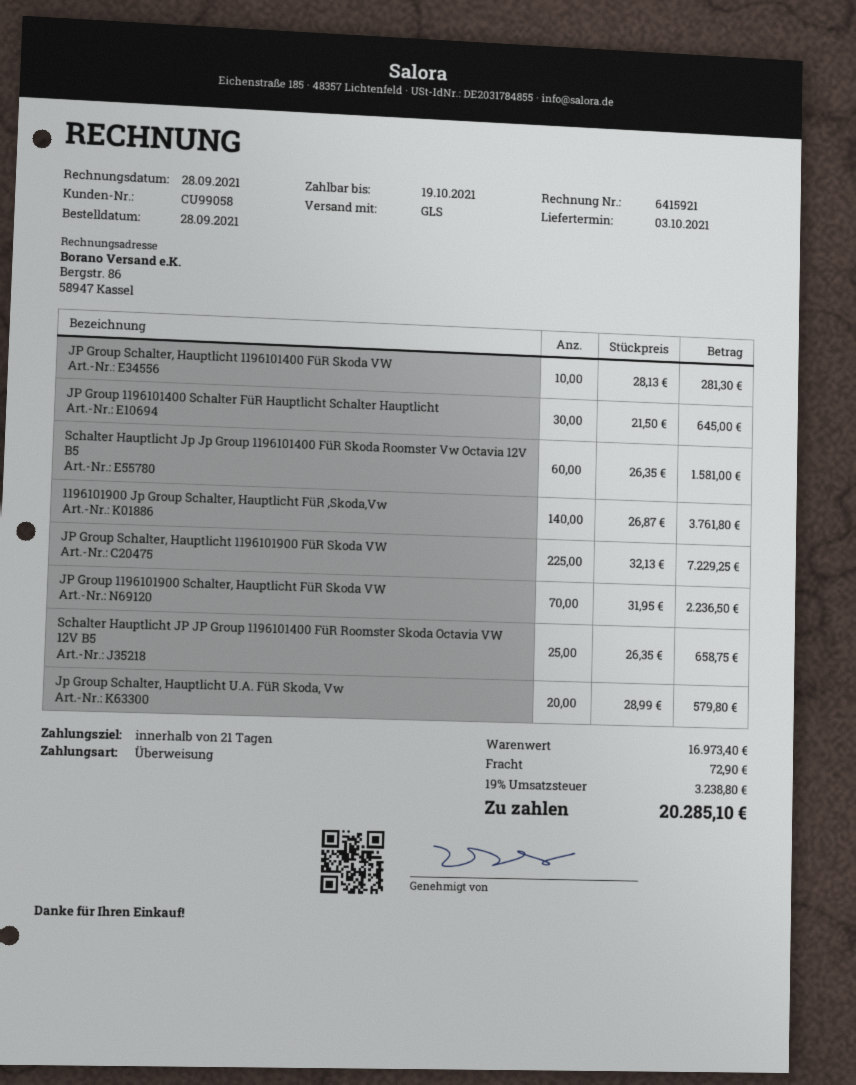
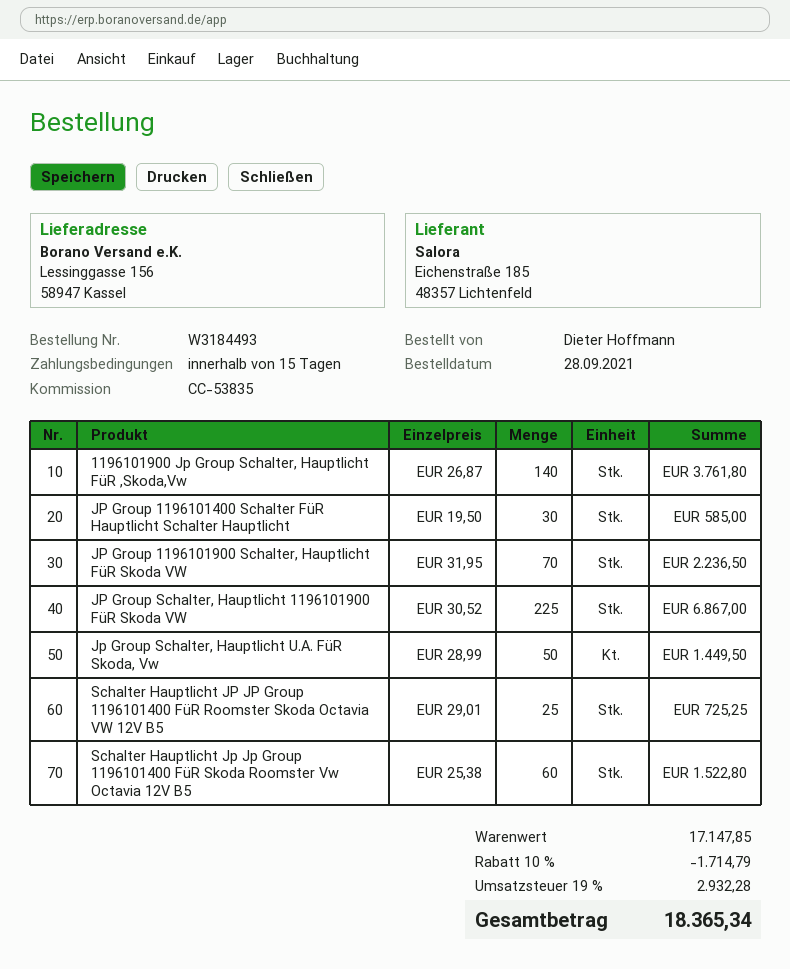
payment terms: 21 days -> 15 days
JP Group Schalter, Hauptlicht 1196101400 FüR Skoda VW: 10 x 28.13 = 281.30 -> none
JP Group 1196101400 Schalter FüR Hauptlicht Schalter Hauptlicht: 30 x 21.50 = 645.00 -> 30 x 19.50 = 585.00
Schalter Hauptlicht Jp Jp Group 1196101400 FüR Skoda Roomster Vw Octavia 12V B5: 60 x 26.35 = 1581.00 -> 60 x 25.38 = 1522.80
JP Group Schalter, Hauptlicht 1196101900 FüR Skoda VW: 225 x 32.13 = 7229.25 -> 225 x 30.52 = 6867.00
Schalter Hauptlicht JP JP Group 1196101400 FüR Roomster Skoda Octavia VW 12V B5: 25 x 26.35 = 658.75 -> 25 x 29.01 = 725.25
Jp Group Schalter, Hauptlicht U.A. FüR Skoda, Vw: 20 x 28.99 = 579.80 -> 50 x 28.99 = 1449.50
subtotal: 16973.40 -> 17147.85
discount: none -> 10% = 1714.79
shipping: 72.90 -> none
tax: 19% = 3238.80 -> 19% = 2932.28
total: 20285.10 -> 18365.34

